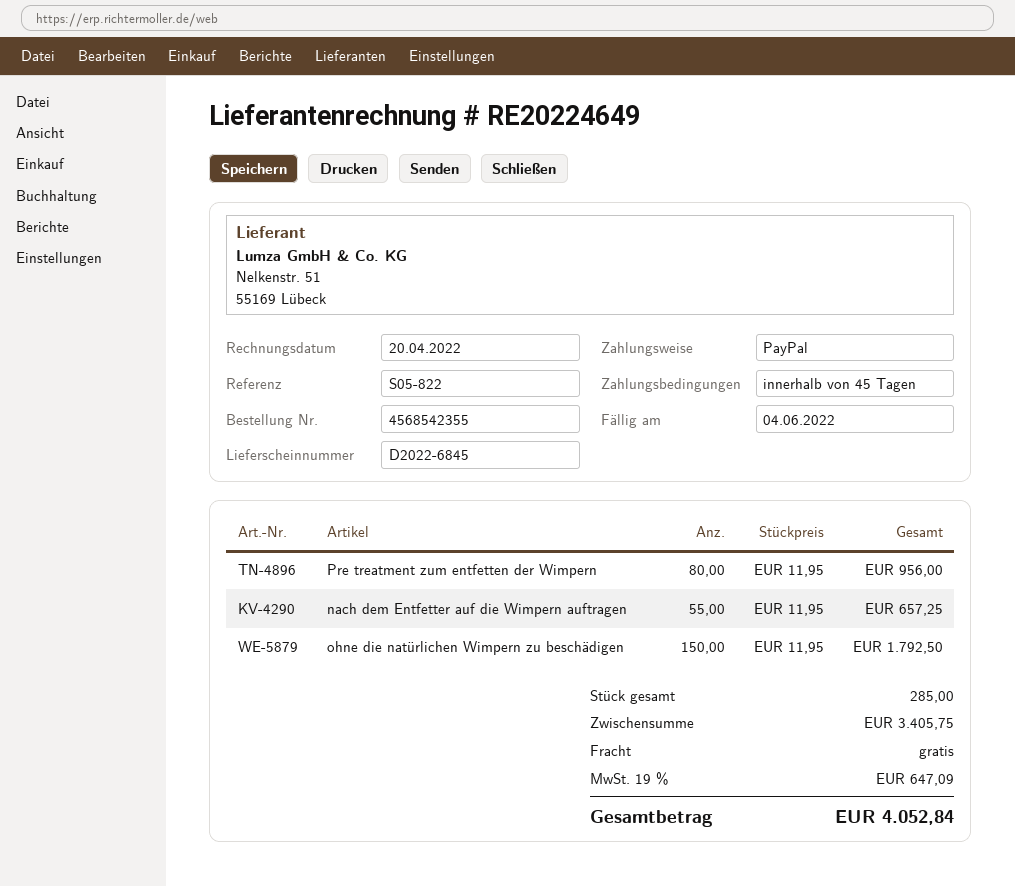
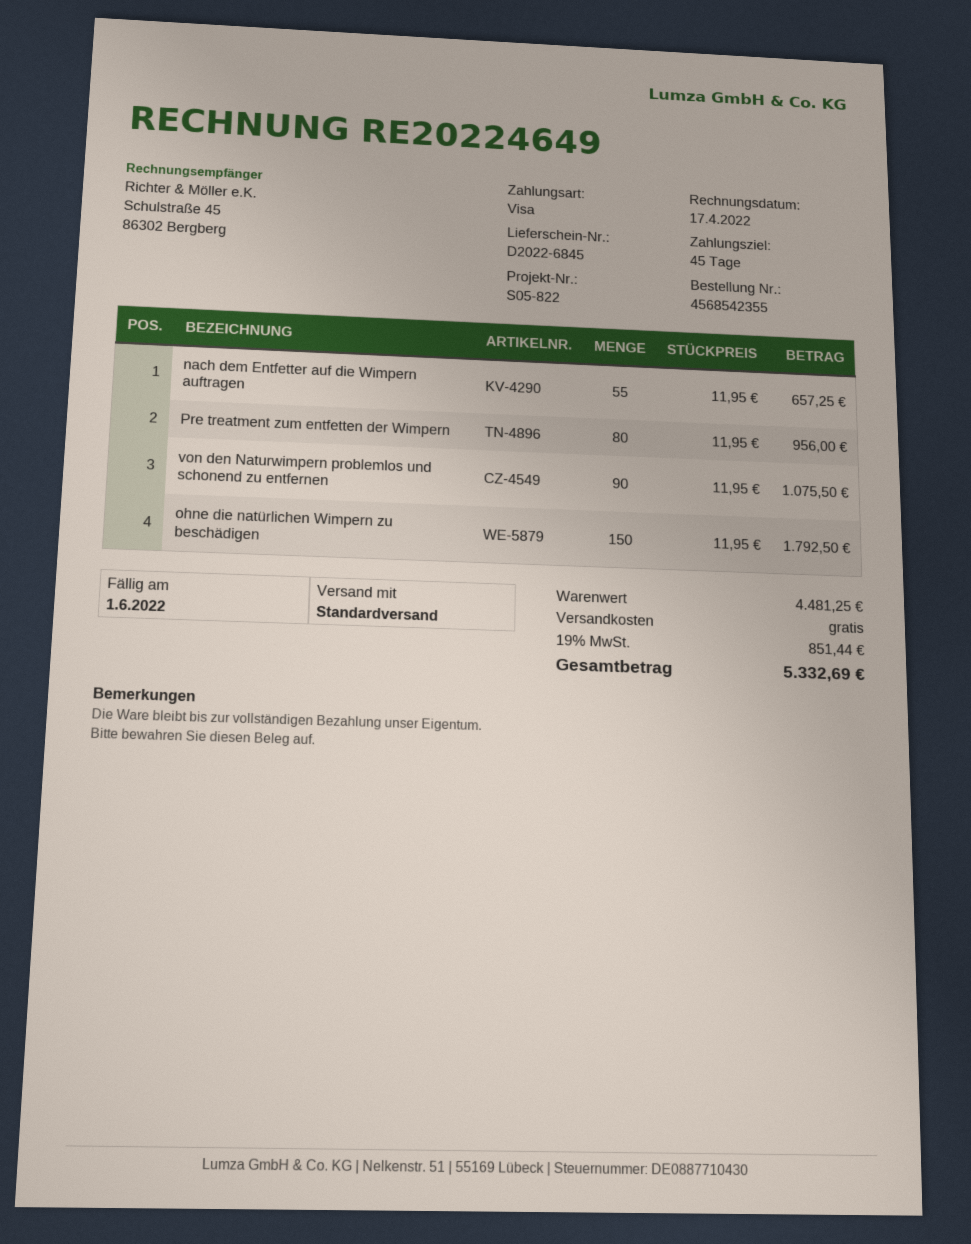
invoice date: 2022-04-20 -> 2022-04-17
due date: 2022-06-04 -> 2022-06-01
payment method: PayPal -> Visa
von den Naturwimpern problemlos und schonend zu entfernen: none -> 90 x 11.95 = 1075.50
subtotal: 3405.75 -> 4481.25
tax: 19% = 647.09 -> 19% = 851.44
total: 4052.84 -> 5332.69

